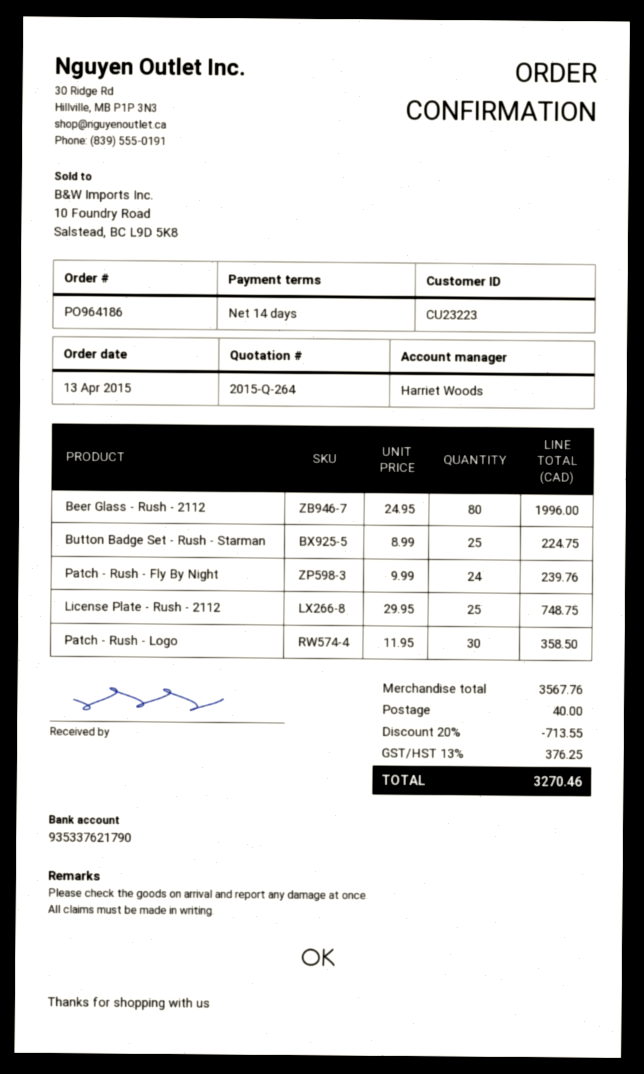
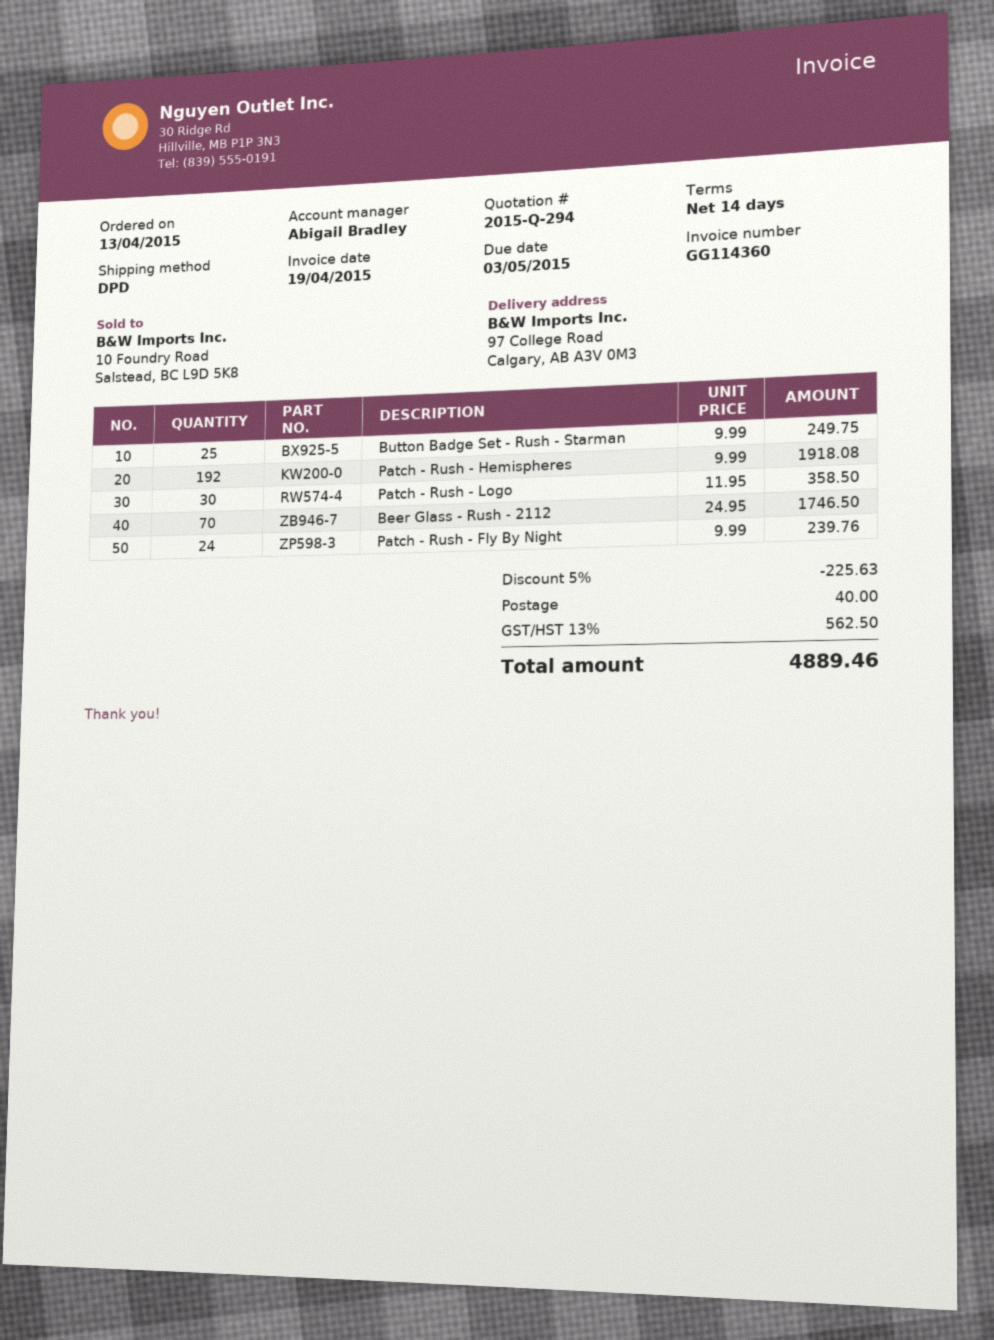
quote number: 2015-Q-264 -> 2015-Q-294
sales rep: Harriet Woods -> Abigail Bradley
Beer Glass - Rush - 2112: 80 x 24.95 = 1996.00 -> 70 x 24.95 = 1746.50
Button Badge Set - Rush - Starman: 25 x 8.99 = 224.75 -> 25 x 9.99 = 249.75
License Plate - Rush - 2112: 25 x 29.95 = 748.75 -> none
Patch - Rush - Hemispheres: none -> 192 x 9.99 = 1918.08
discount: 20% = 713.55 -> 5% = 225.63
tax: 13% = 376.25 -> 13% = 562.50
total: 3270.46 -> 4889.46

